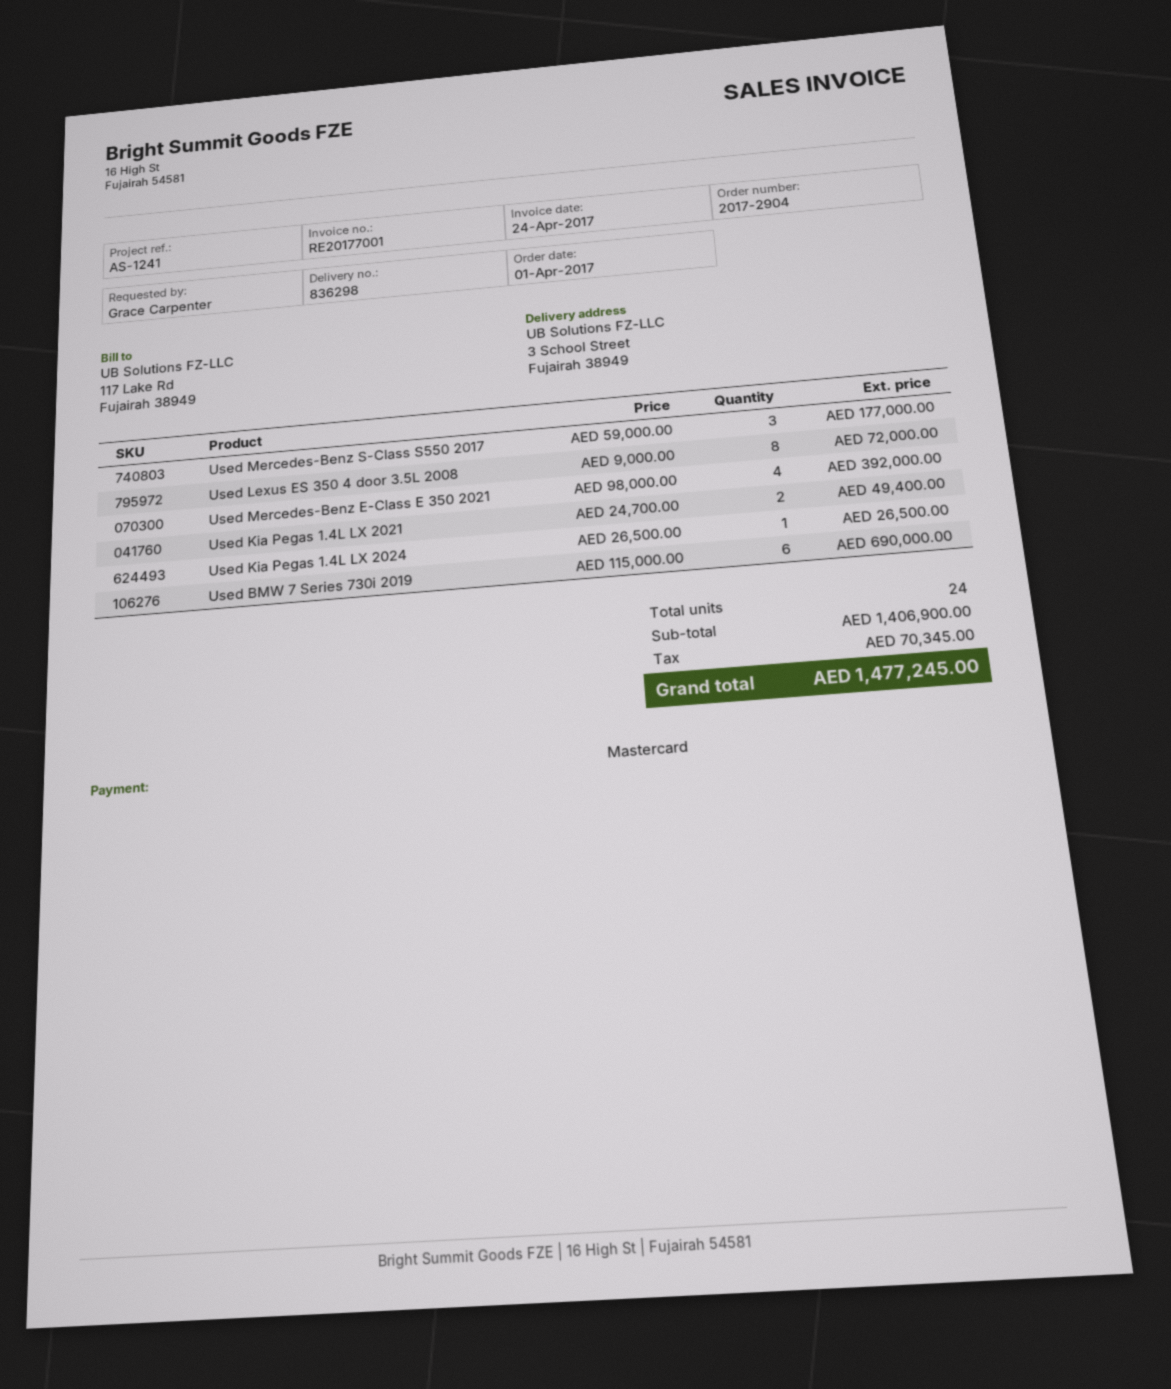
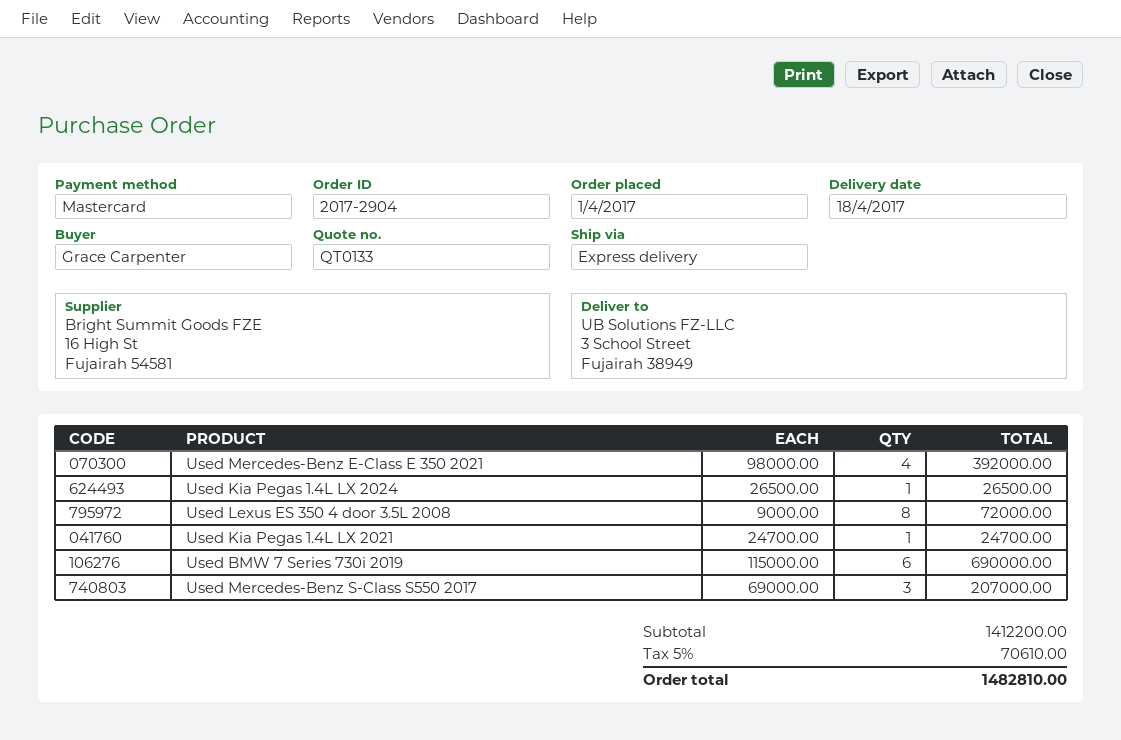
Used Mercedes-Benz S-Class S550 2017: 3 x 59000.00 = 177000.00 -> 3 x 69000.00 = 207000.00
Used Kia Pegas 1.4L LX 2021: 2 x 24700.00 = 49400.00 -> 1 x 24700.00 = 24700.00
subtotal: 1406900.00 -> 1412200.00
tax: 70345.00 -> 70610.00
total: 1477245.00 -> 1482810.00

